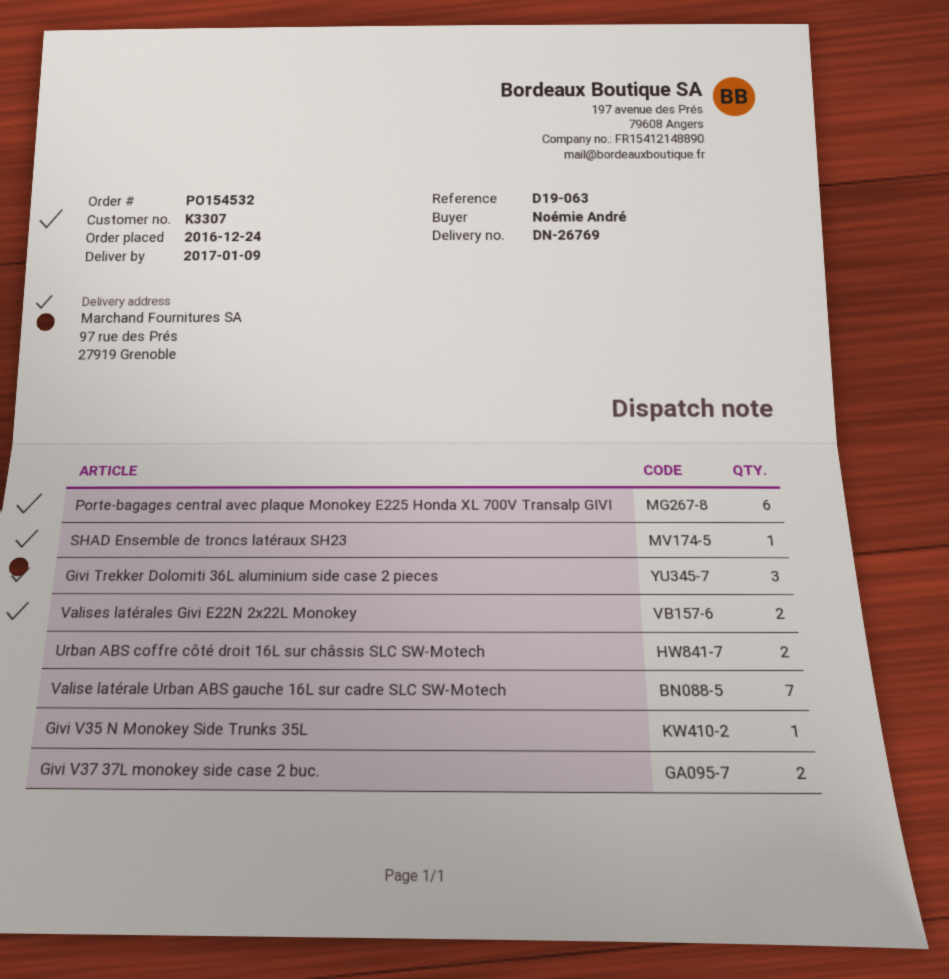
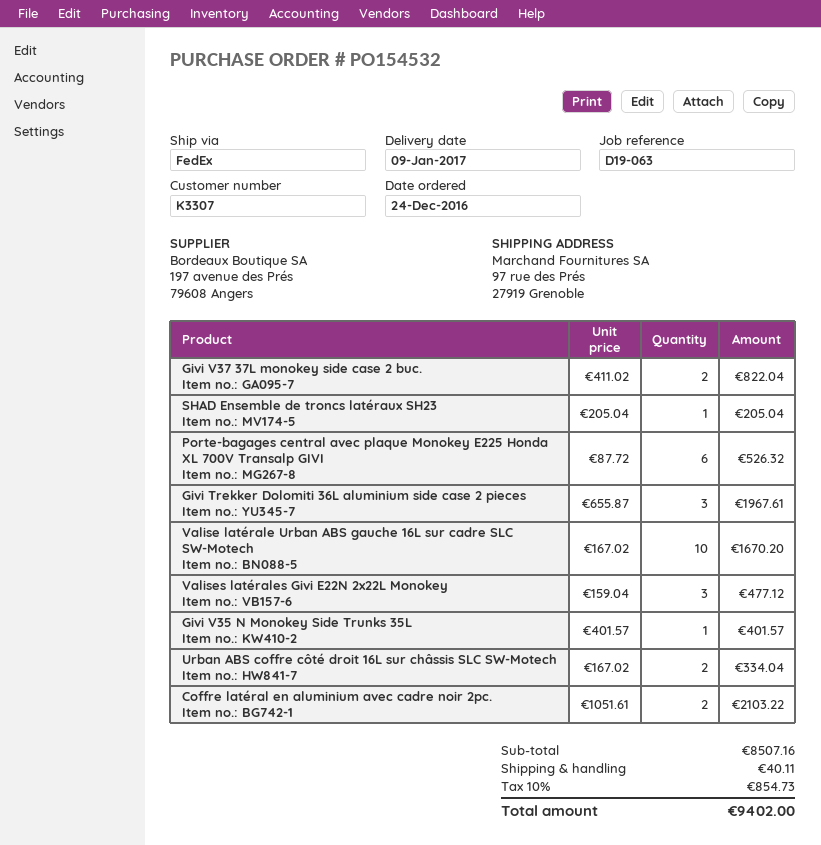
Valises latérales Givi E22N 2x22L Monokey: 2 -> 3
Valise latérale Urban ABS gauche 16L sur cadre SLC SW-Motech: 7 -> 10
Coffre latéral en aluminium avec cadre noir 2pc.: none -> 2

